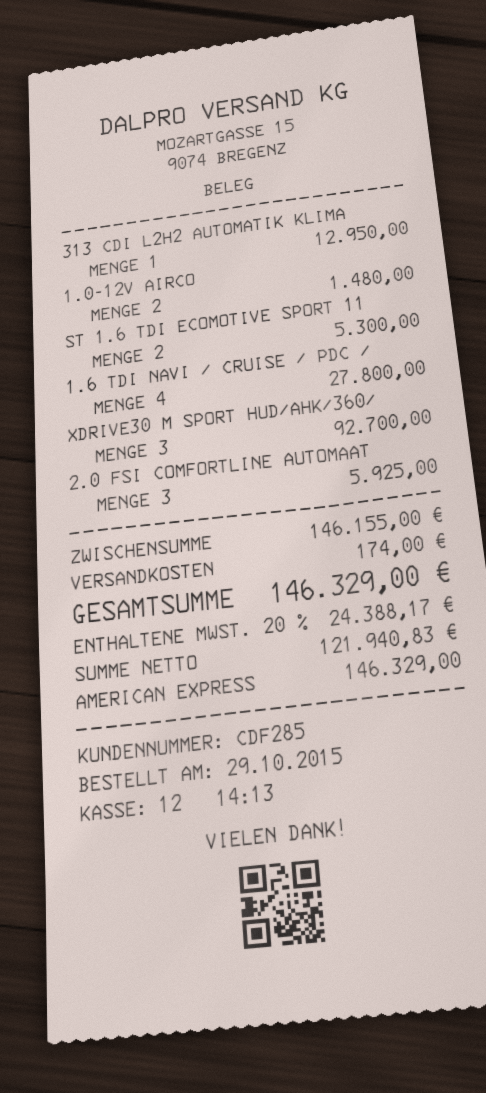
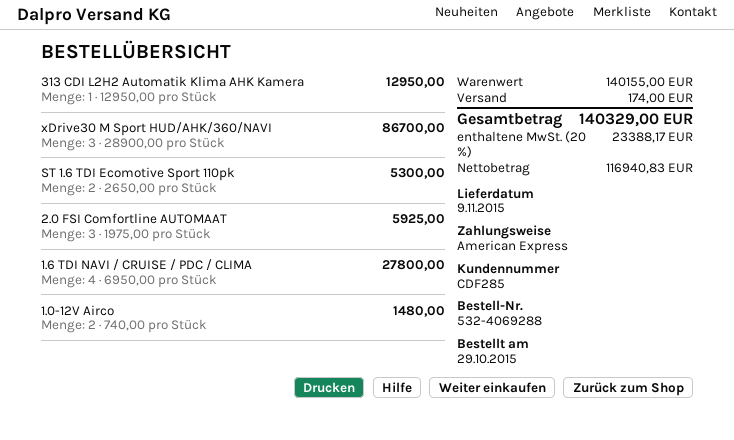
XDRIVE30 M SPORT HUD/AHK/360/: 3 for 92700.00 -> 3 for 86700.00
subtotal: 146155.00 -> 140155.00
net: 121940.83 -> 116940.83
tax: 20% = 24388.17 -> 20% = 23388.17
total: 146329.00 -> 140329.00

